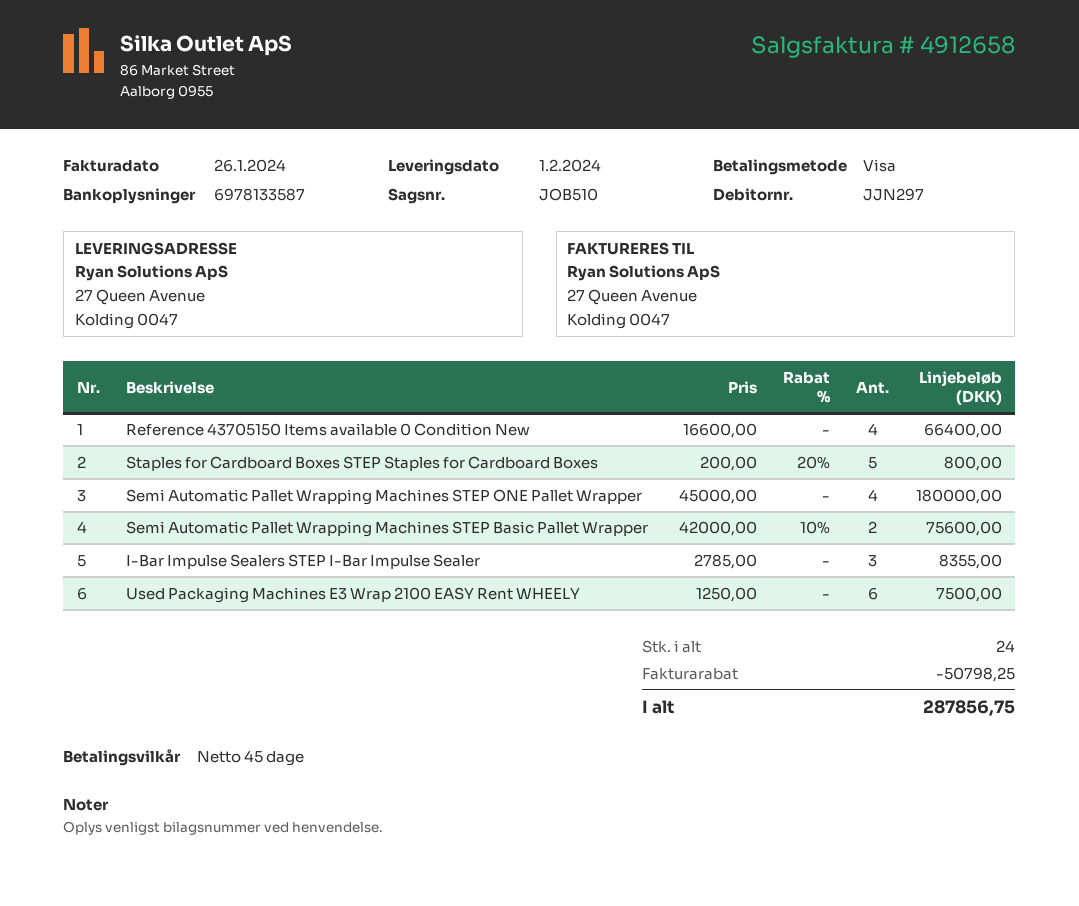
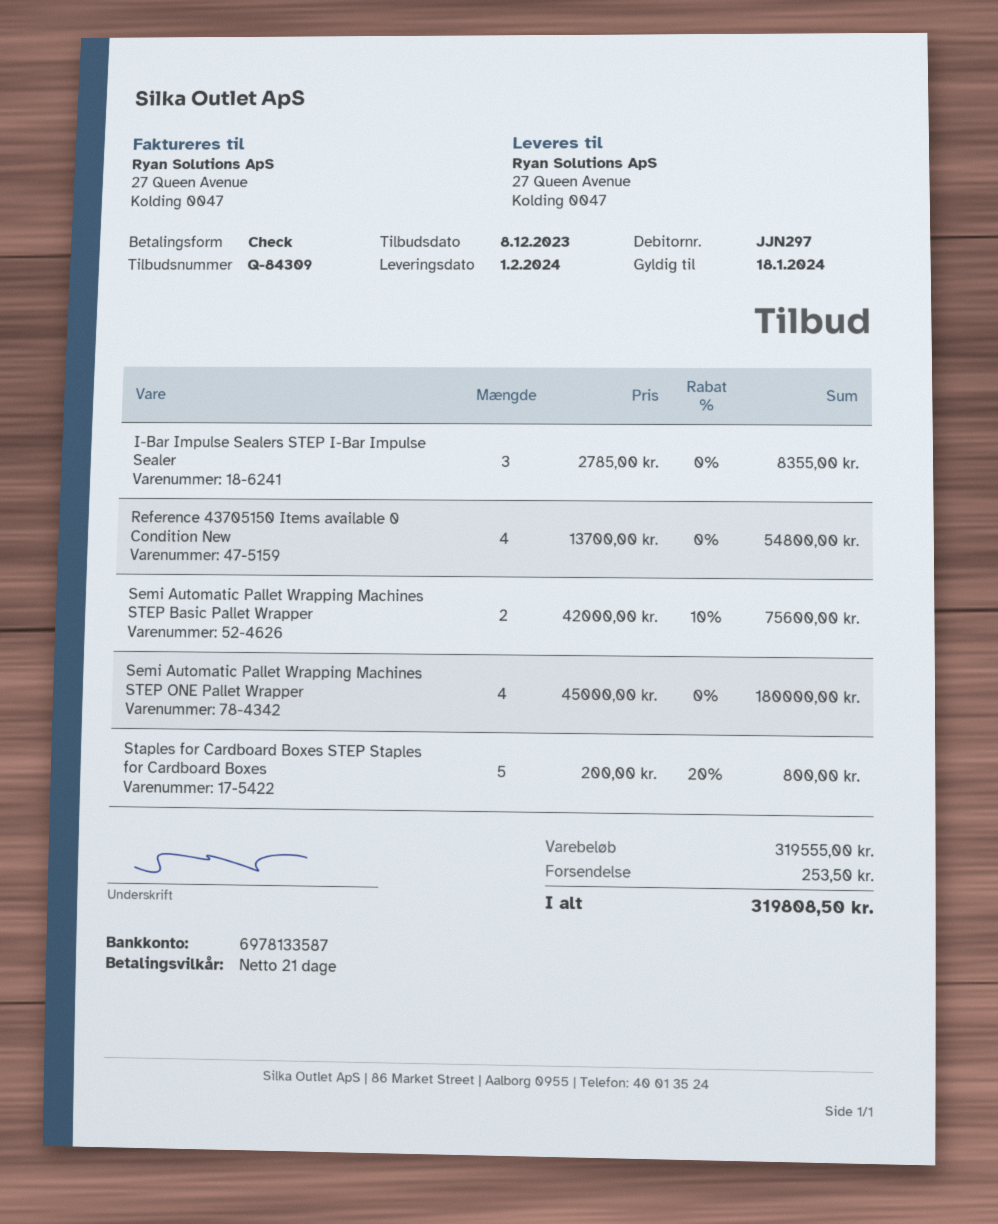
payment terms: 45 days -> 21 days
payment method: Visa -> cheque
Reference 43705150 Items available 0 Condition New: 4 x 16600.00 = 66400.00 -> 4 x 13700.00 = 54800.00
Used Packaging Machines E3 Wrap 2100 EASY Rent WHEELY: 6 x 1250.00 = 7500.00 -> none
discount: 50798.25 -> none
shipping: none -> 253.50
total: 287856.75 -> 319808.50

